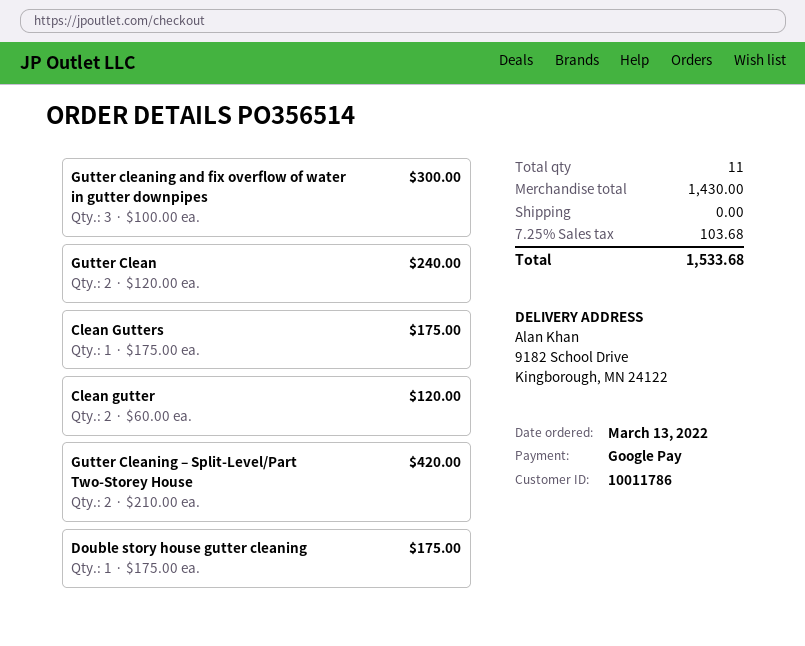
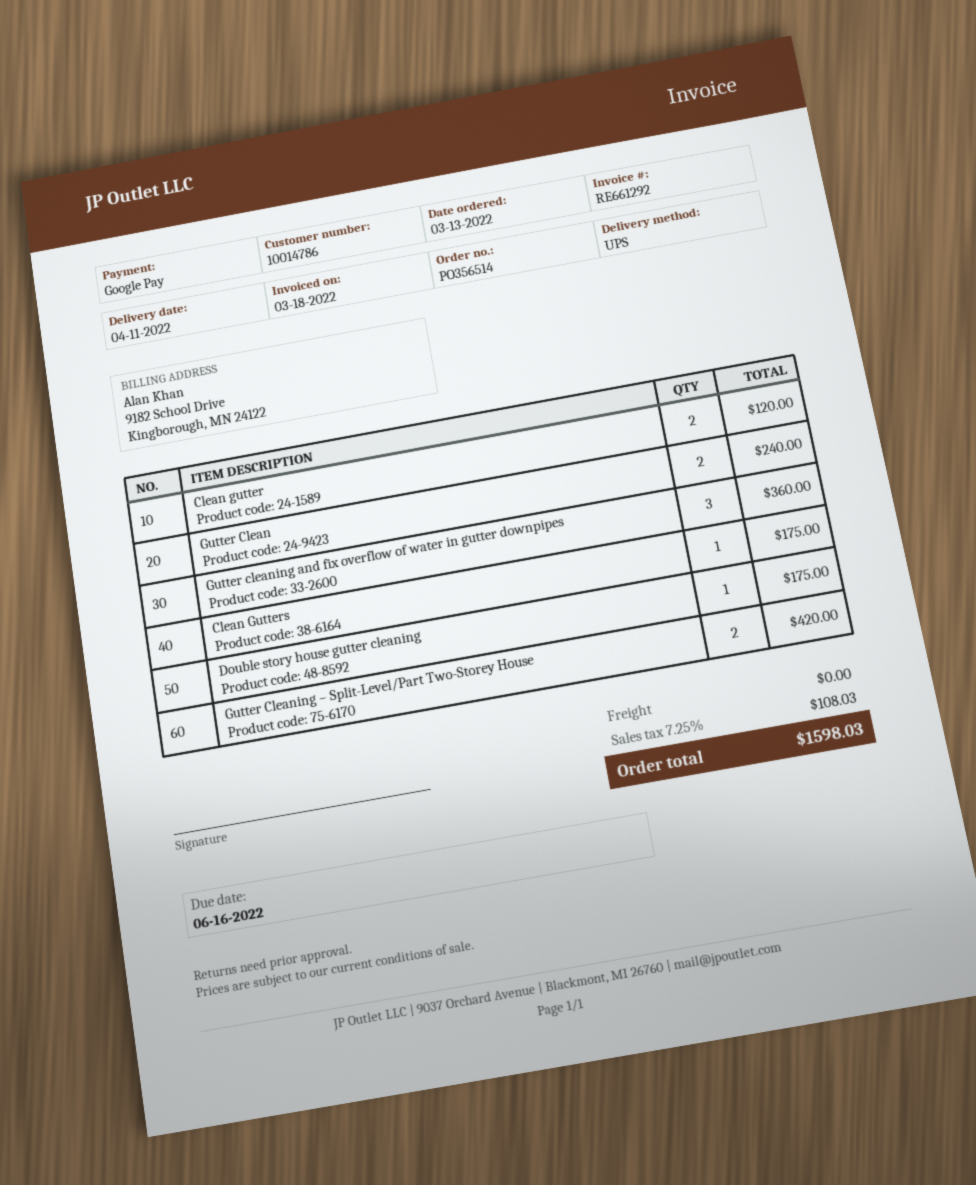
customer number: 10011786 -> 10014786
Gutter cleaning and fix overflow of water in gutter downpipes: 3 for 300.00 -> 3 for 360.00
tax: 7.25% = 103.68 -> 7.25% = 108.03
total: 1533.68 -> 1598.03

